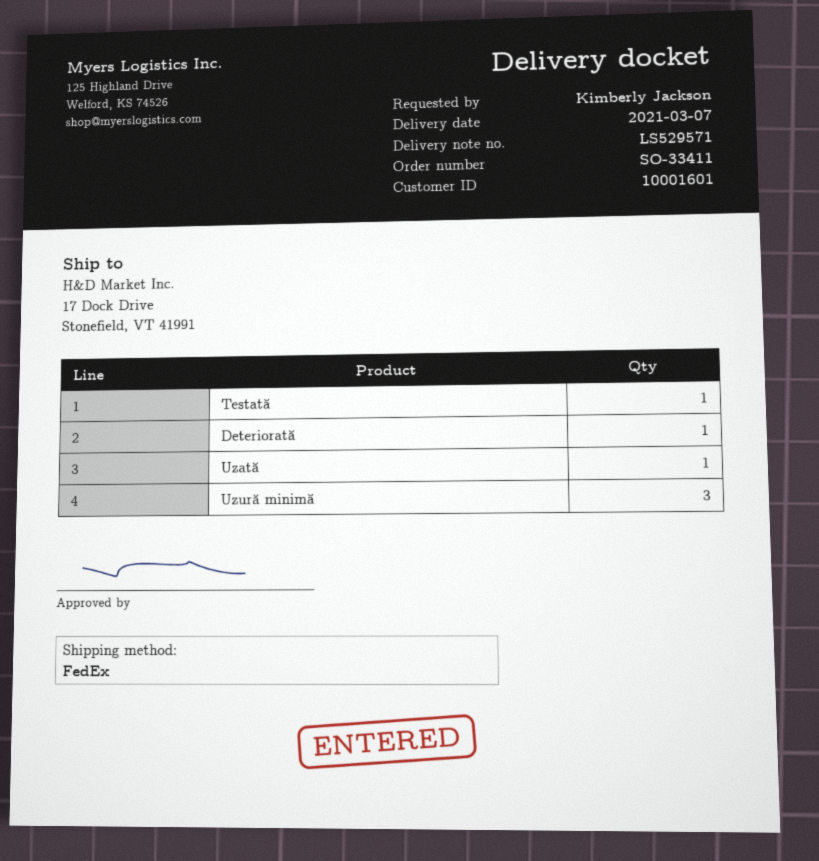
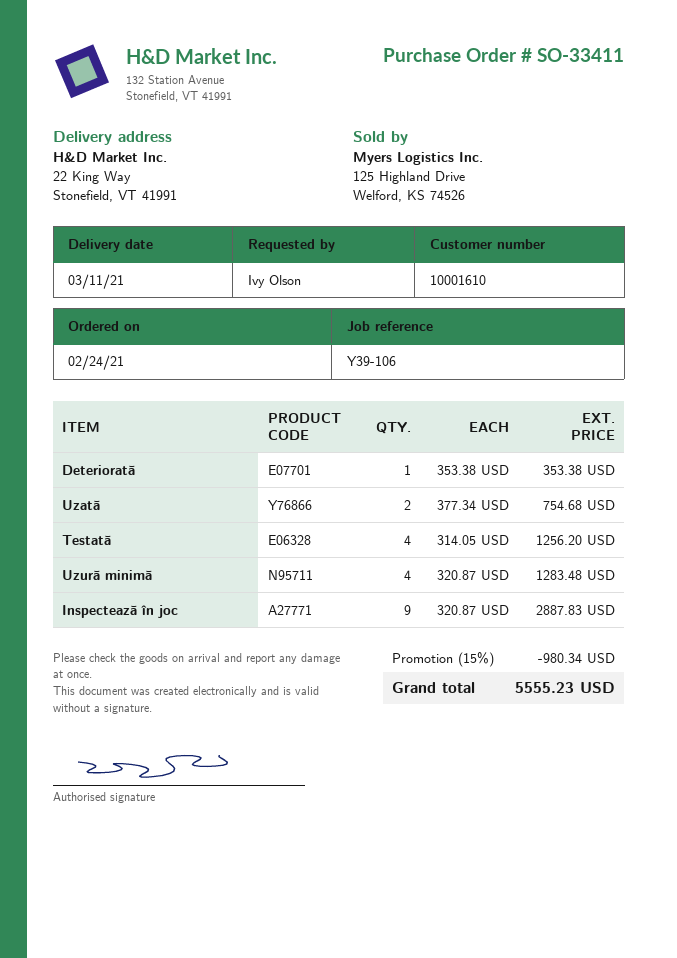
delivery date: 2021-03-07 -> 2021-03-11
customer number: 10001601 -> 10001610
ordered by: Kimberly Jackson -> Ivy Olson
ship to: 17 Dock Drive, Stonefield, VT 41991 -> 22 King Way, Stonefield, VT 41991
Testată: 1 -> 4
Uzată: 1 -> 2
Uzură minimă: 3 -> 4
Inspectează în joc: none -> 9

